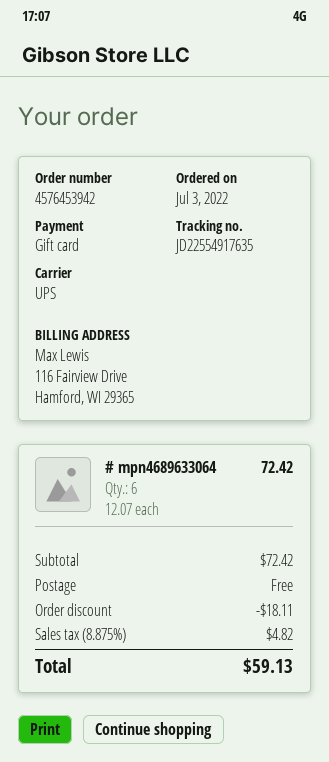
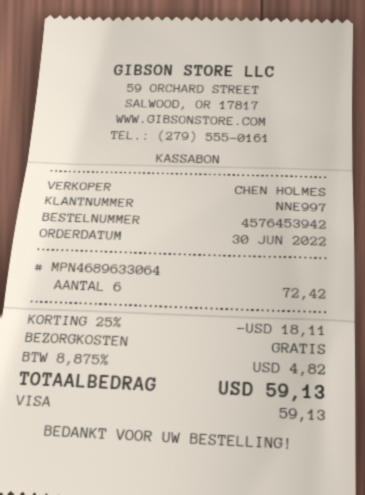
order date: 2022-07-03 -> 2022-06-30
payment method: gift card -> Visa

